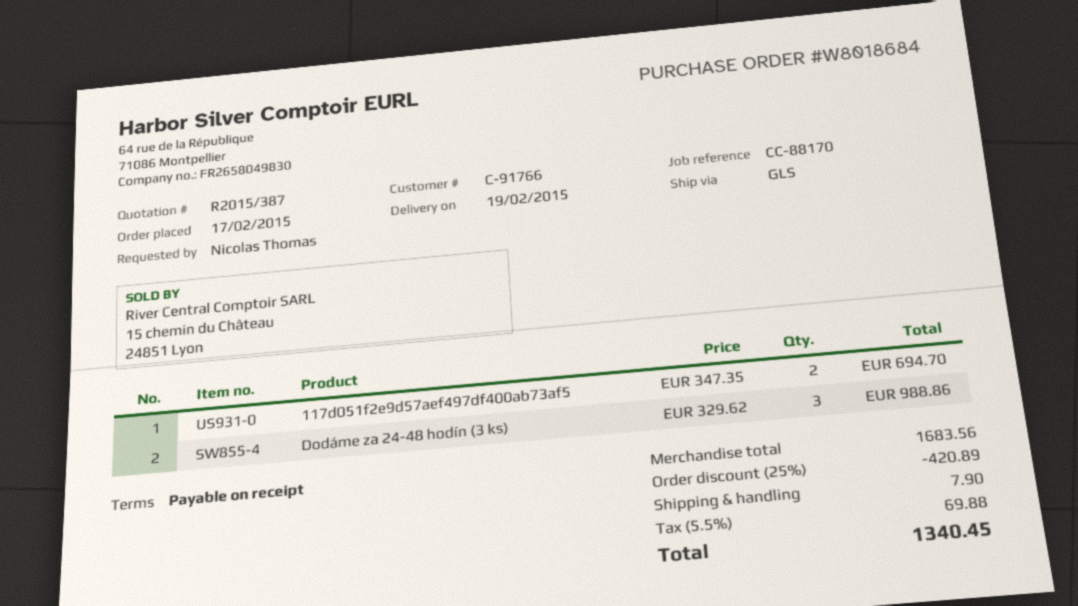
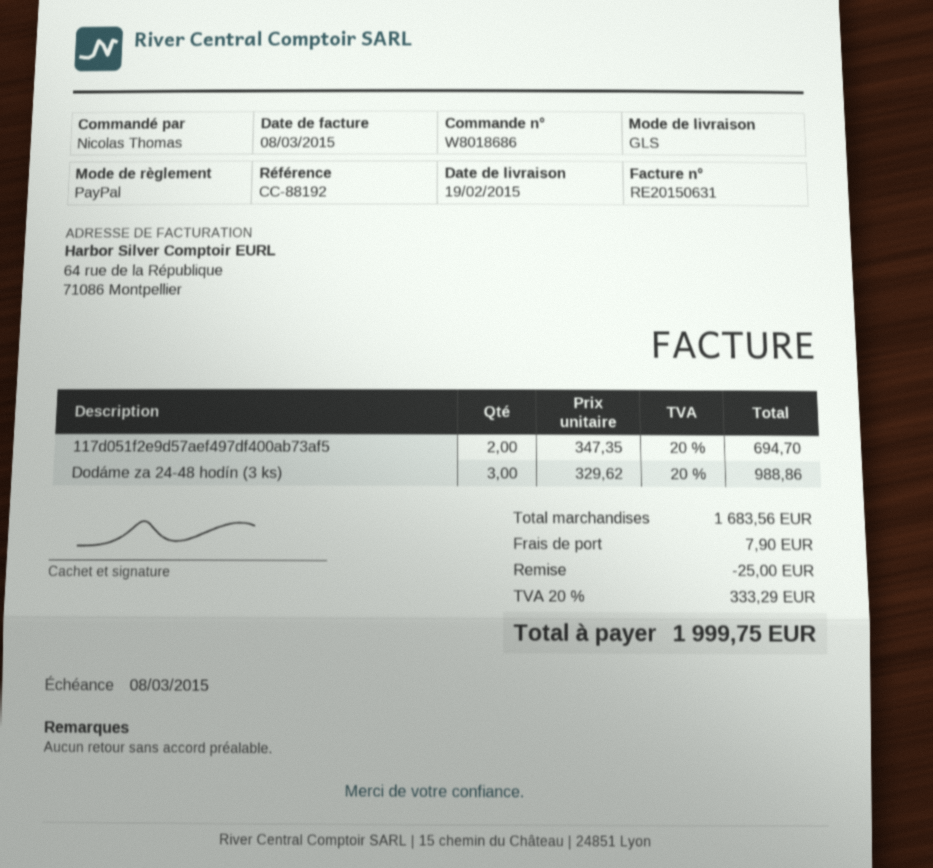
order number: W8018684 -> W8018686
reference: CC-88170 -> CC-88192
discount: 420.89 -> 25.00
tax: 5.5% = 69.88 -> 20% = 333.29
total: 1340.45 -> 1999.75

